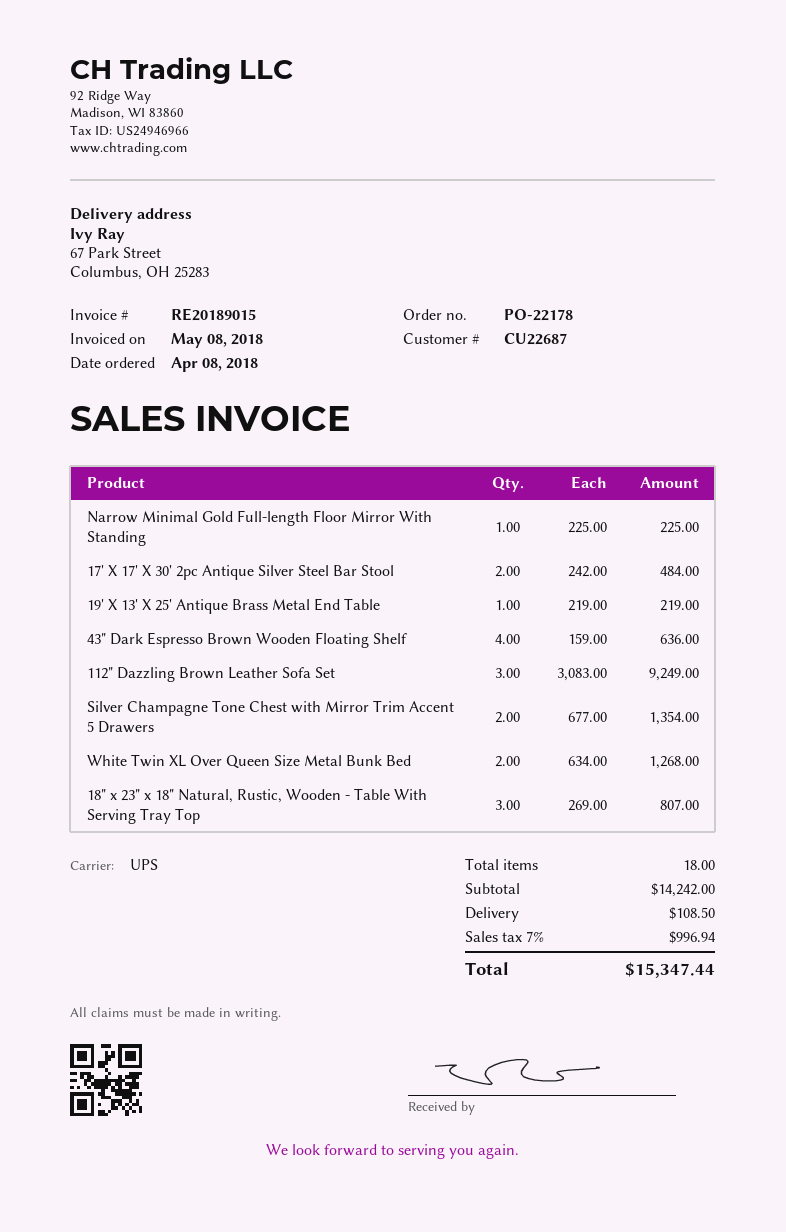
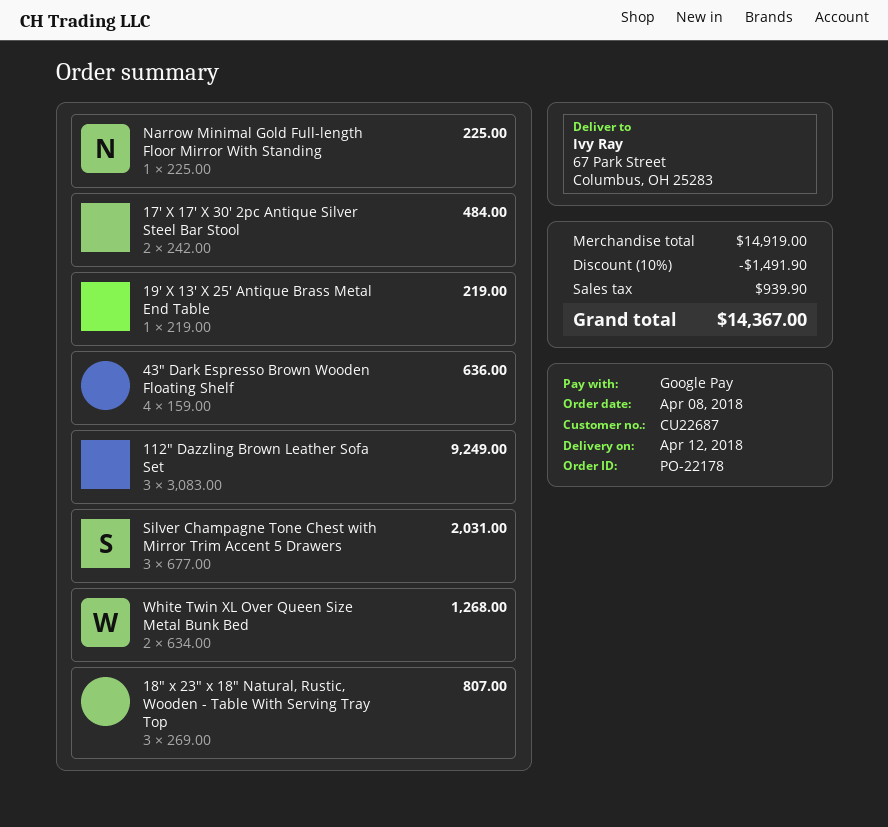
Silver Champagne Tone Chest with Mirror Trim Accent 5 Drawers: 2 x 677.00 = 1354.00 -> 3 x 677.00 = 2031.00
subtotal: 14242.00 -> 14919.00
discount: none -> 10% = 1491.90
shipping: 108.50 -> none
tax: 996.94 -> 939.90
total: 15347.44 -> 14367.00

